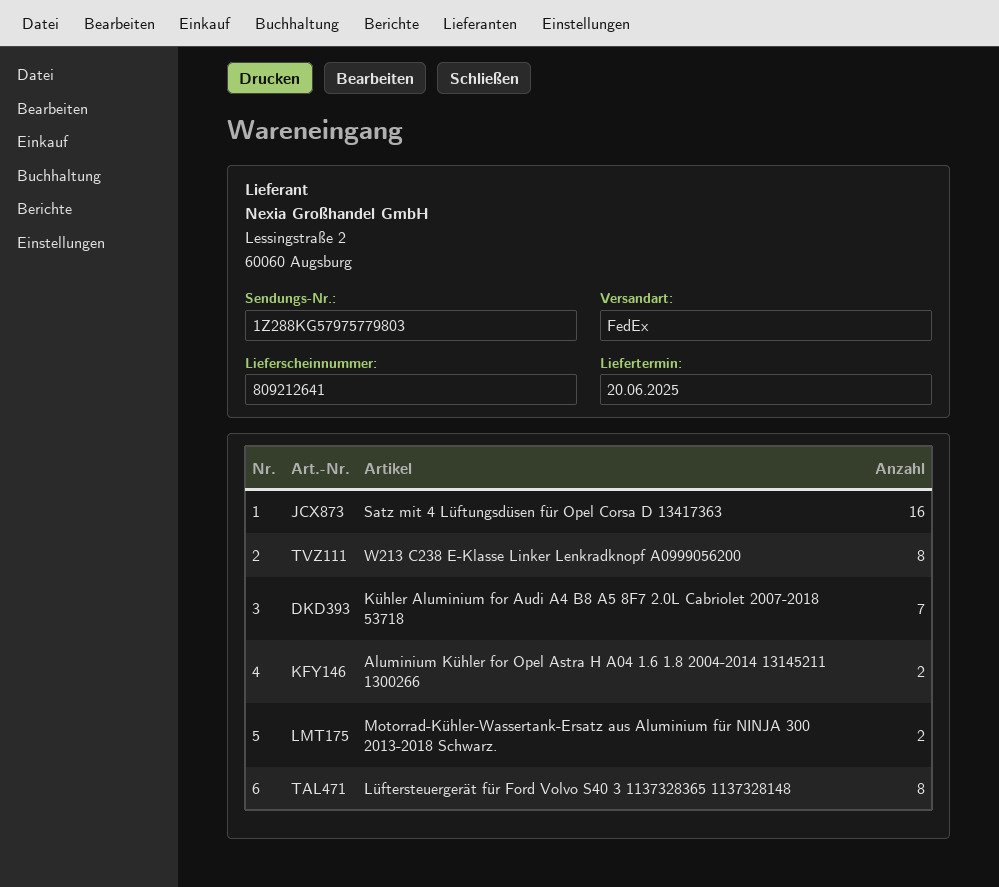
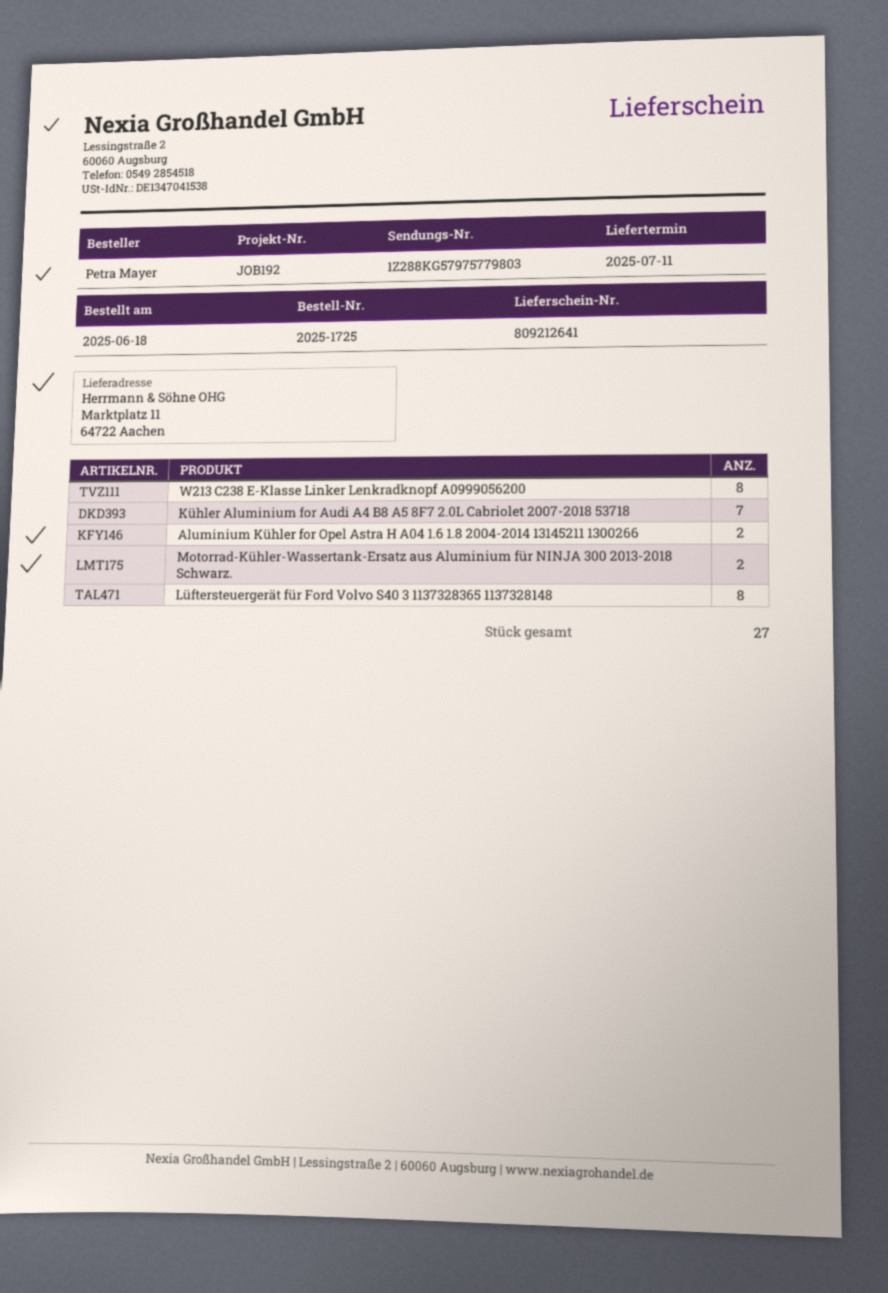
delivery date: 2025-06-20 -> 2025-07-11
Satz mit 4 Lüftungsdüsen für Opel Corsa D 13417363: 16 -> none

